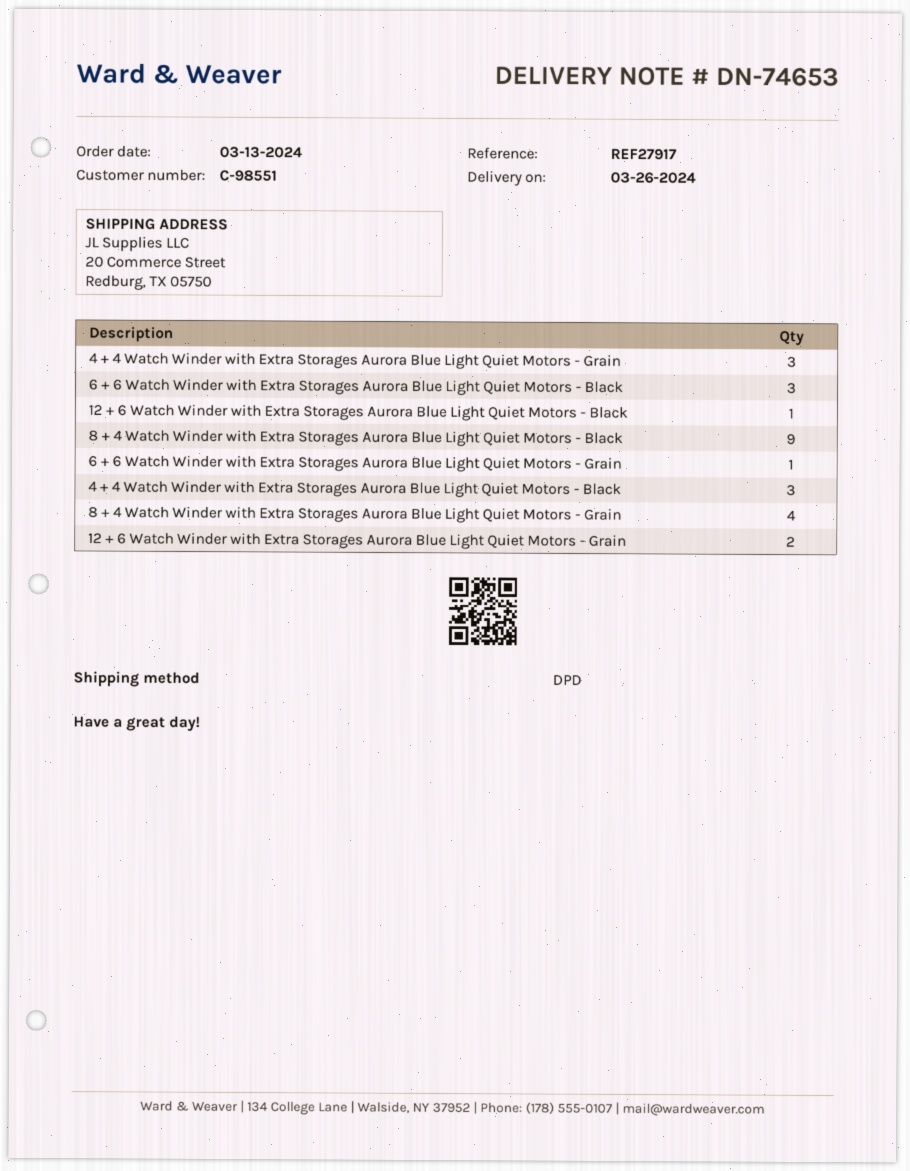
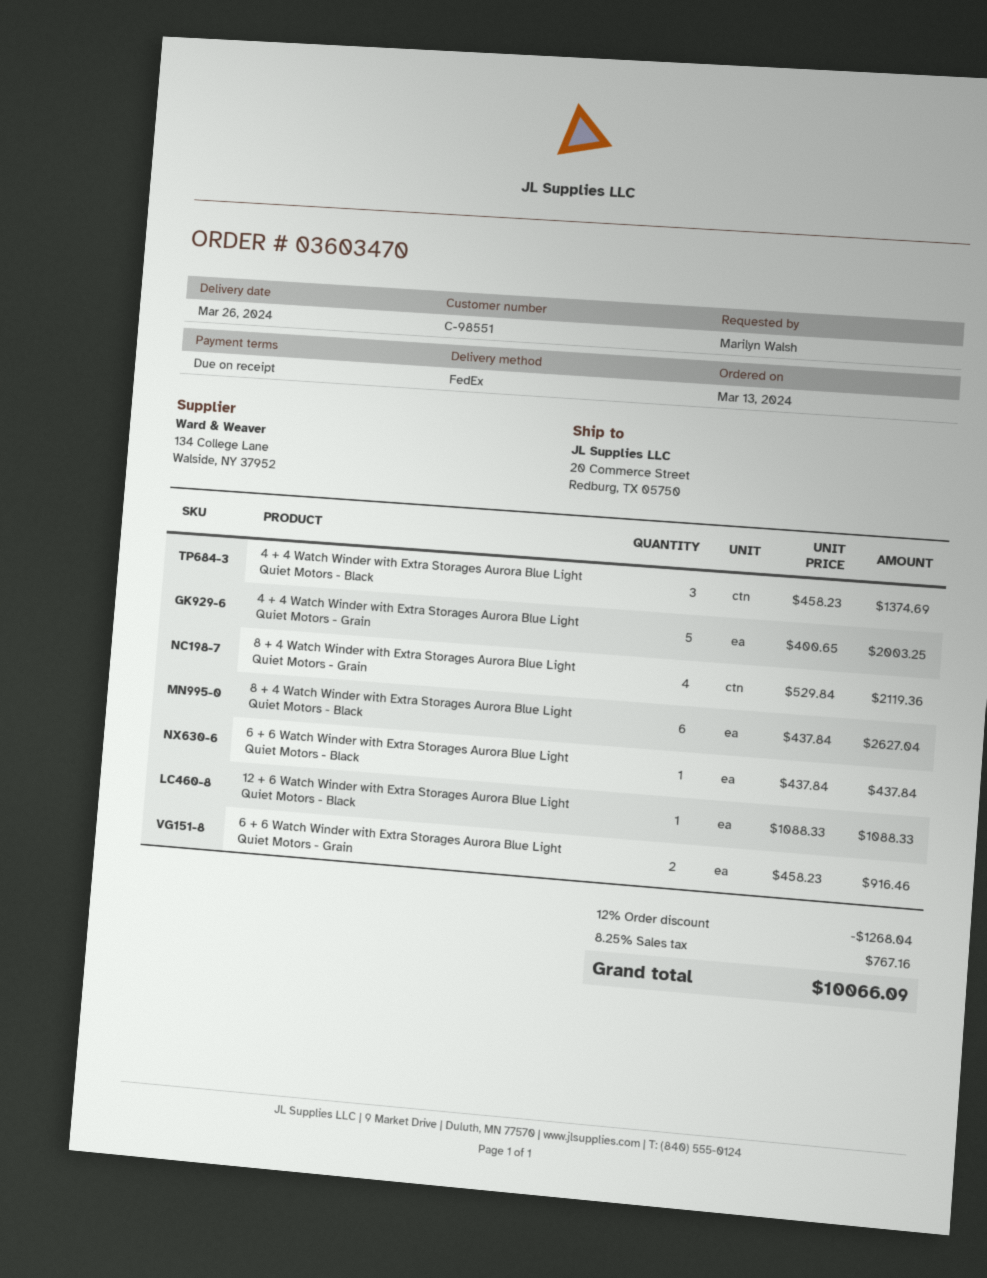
shipping method: DPD -> FedEx
4 + 4 Watch Winder with Extra Storages Aurora Blue Light Quiet Motors - Grain: 3 -> 5
6 + 6 Watch Winder with Extra Storages Aurora Blue Light Quiet Motors - Black: 3 -> 1
8 + 4 Watch Winder with Extra Storages Aurora Blue Light Quiet Motors - Black: 9 -> 6
6 + 6 Watch Winder with Extra Storages Aurora Blue Light Quiet Motors - Grain: 1 -> 2
12 + 6 Watch Winder with Extra Storages Aurora Blue Light Quiet Motors - Grain: 2 -> none

